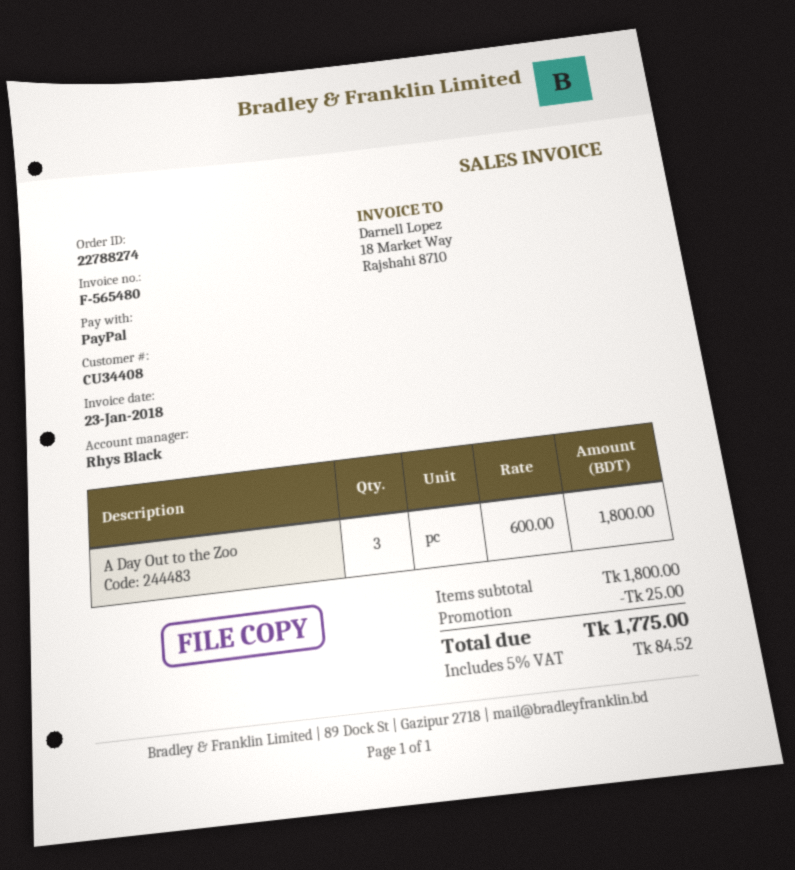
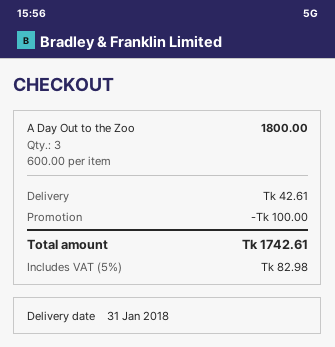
discount: 25.00 -> 100.00
shipping: none -> 42.61
tax: 5% = 84.52 -> 5% = 82.98
total: 1775.00 -> 1742.61

